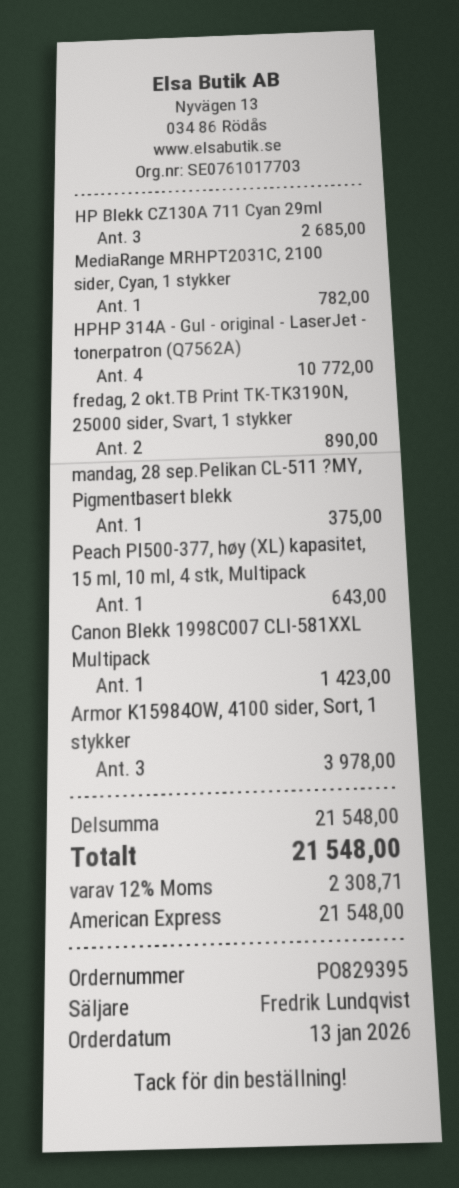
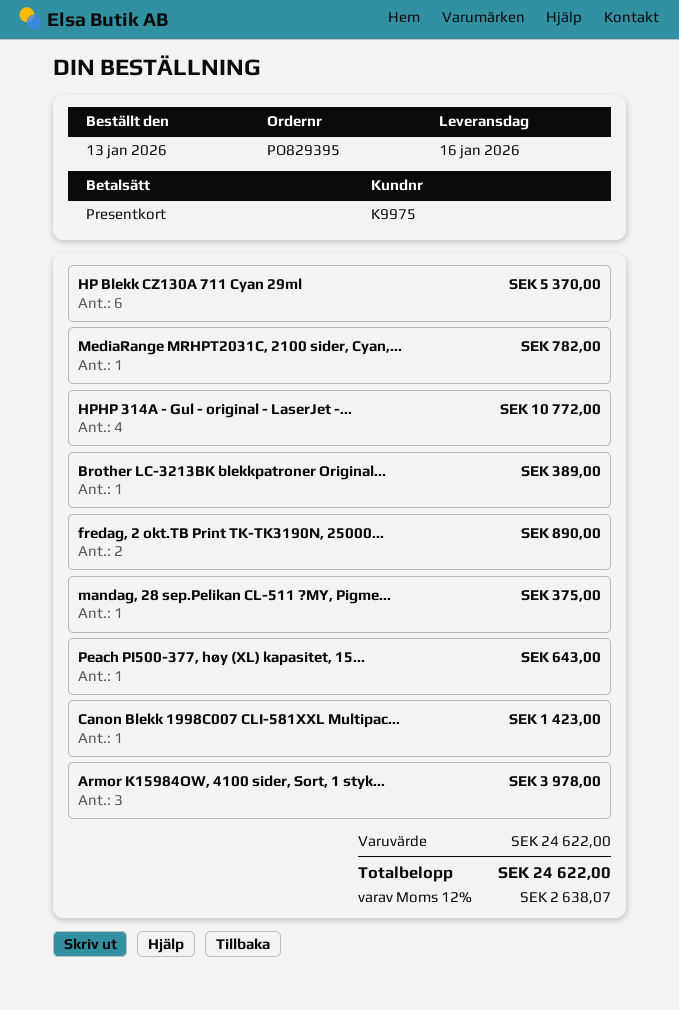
payment method: American Express -> gift card
HP Blekk CZ130A 711 Cyan 29ml: 3 for 2685.00 -> 6 for 5370.00
Brother LC-3213BK blekkpatroner Original...: none -> 1 for 389.00
subtotal: 21548.00 -> 24622.00
tax: 12% = 2308.71 -> 12% = 2638.07
total: 21548.00 -> 24622.00

